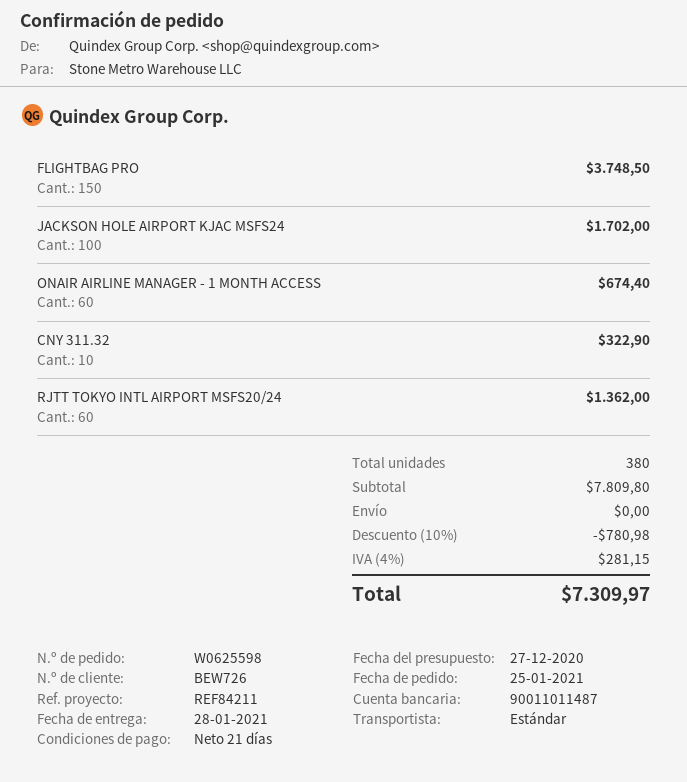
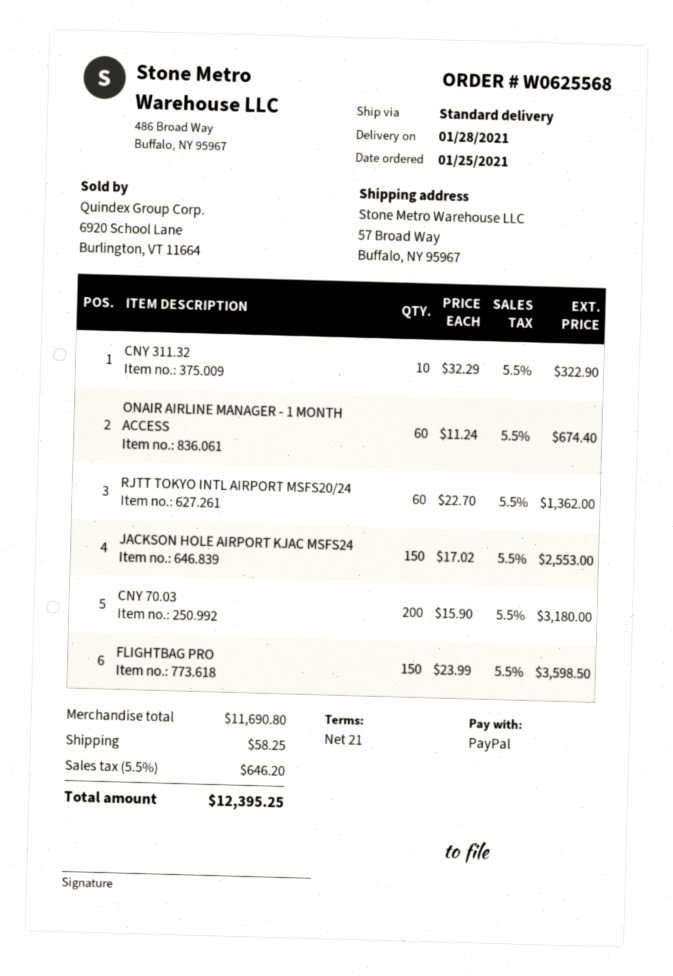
order number: W0625598 -> W0625568
FLIGHTBAG PRO: 150 for 3748.50 -> 150 for 3598.50
JACKSON HOLE AIRPORT KJAC MSFS24: 100 for 1702.00 -> 150 for 2553.00
CNY 70.03: none -> 200 for 3180.00
subtotal: 7809.80 -> 11690.80
discount: 10% = 780.98 -> none
shipping: 0.00 -> 58.25
tax: 4% = 281.15 -> 5.5% = 646.20
total: 7309.97 -> 12395.25

